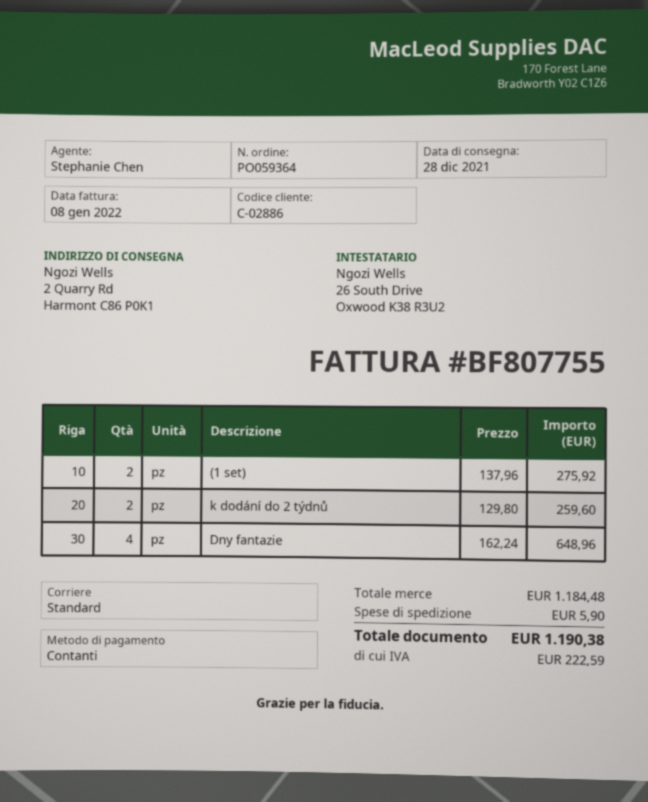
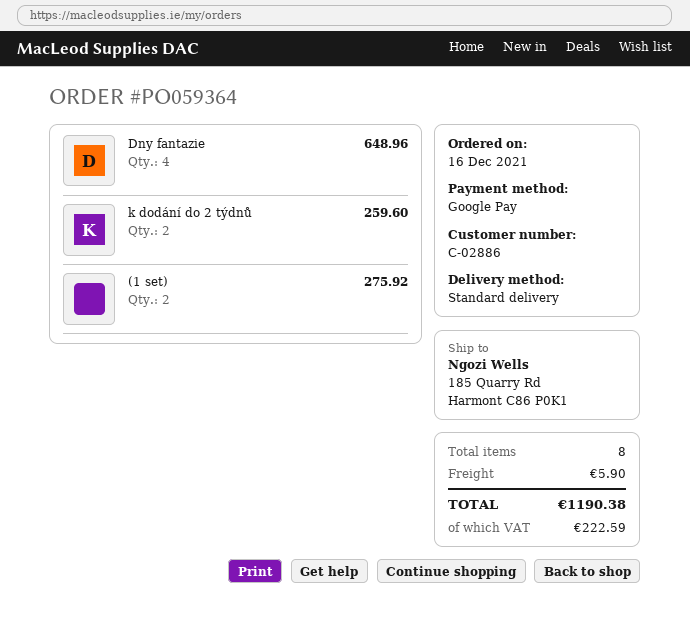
payment method: cash -> Google Pay
ship to: 2 Quarry Rd, Harmont C86 P0K1 -> 185 Quarry Rd, Harmont C86 P0K1

